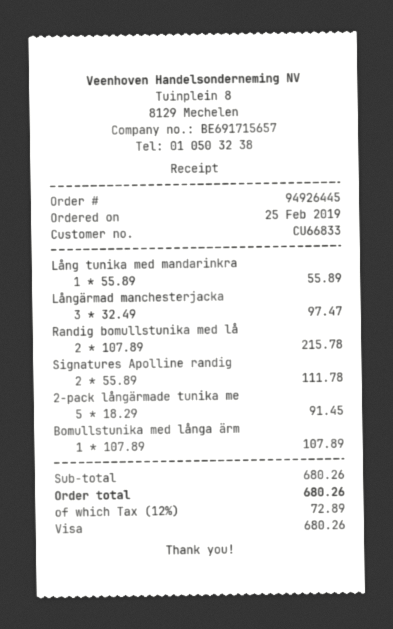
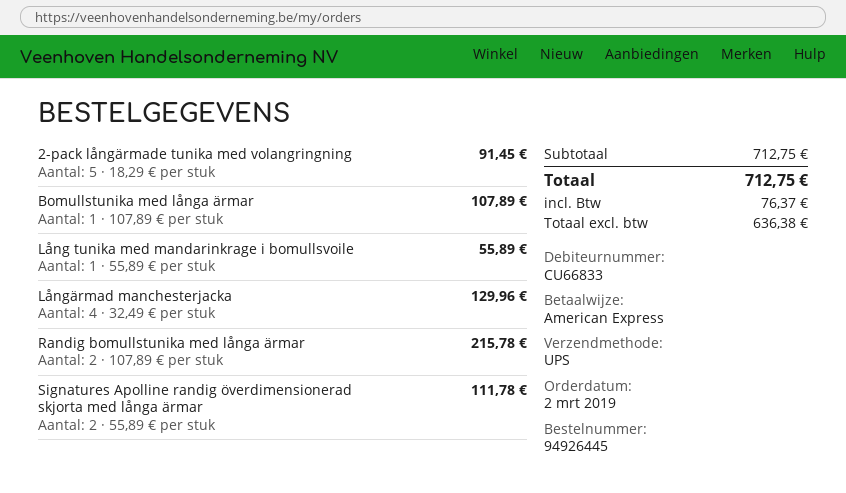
order date: 2019-02-25 -> 2019-03-02
payment method: Visa -> American Express
Långärmad manchesterjacka: 3 x 32.49 = 97.47 -> 4 x 32.49 = 129.96
subtotal: 680.26 -> 712.75
tax: 72.89 -> 76.37
total: 680.26 -> 712.75

